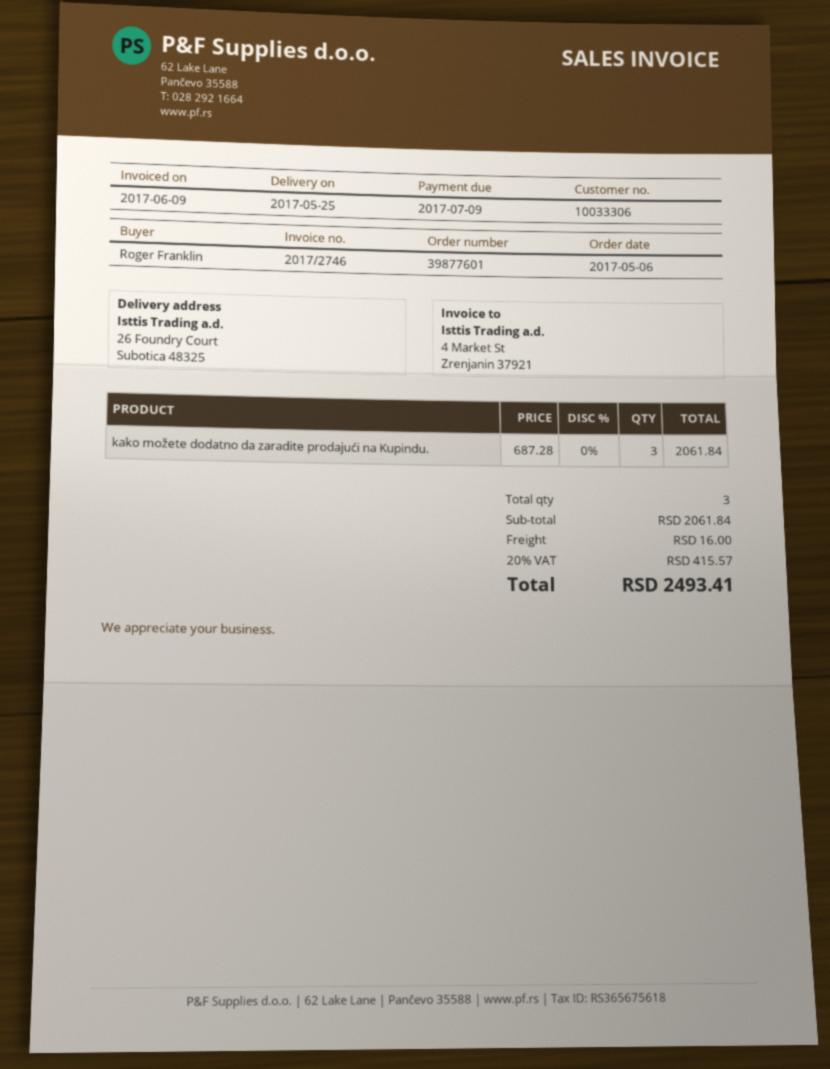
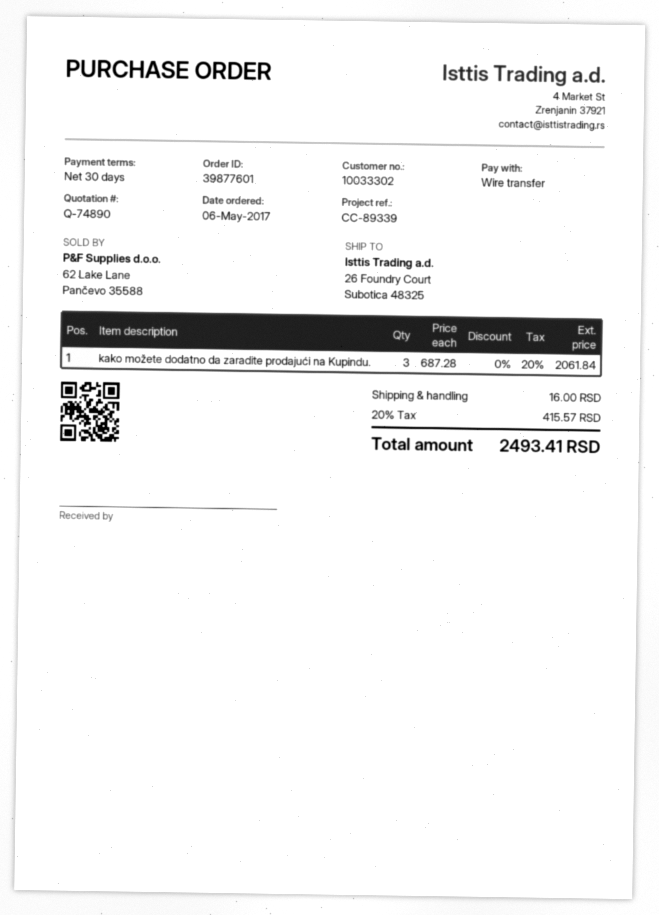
customer number: 10033306 -> 10033302

